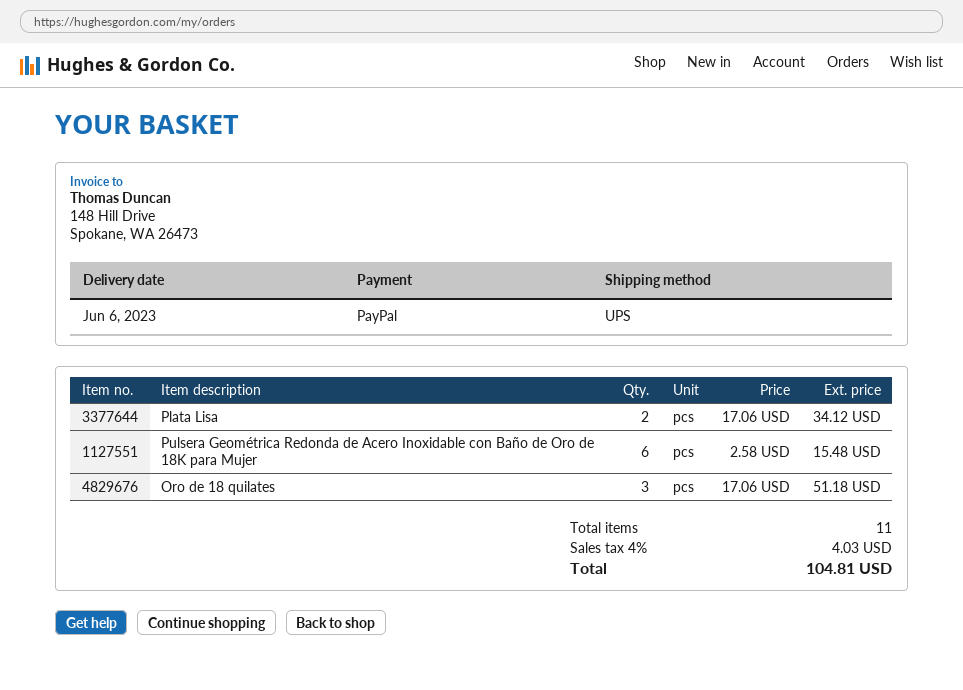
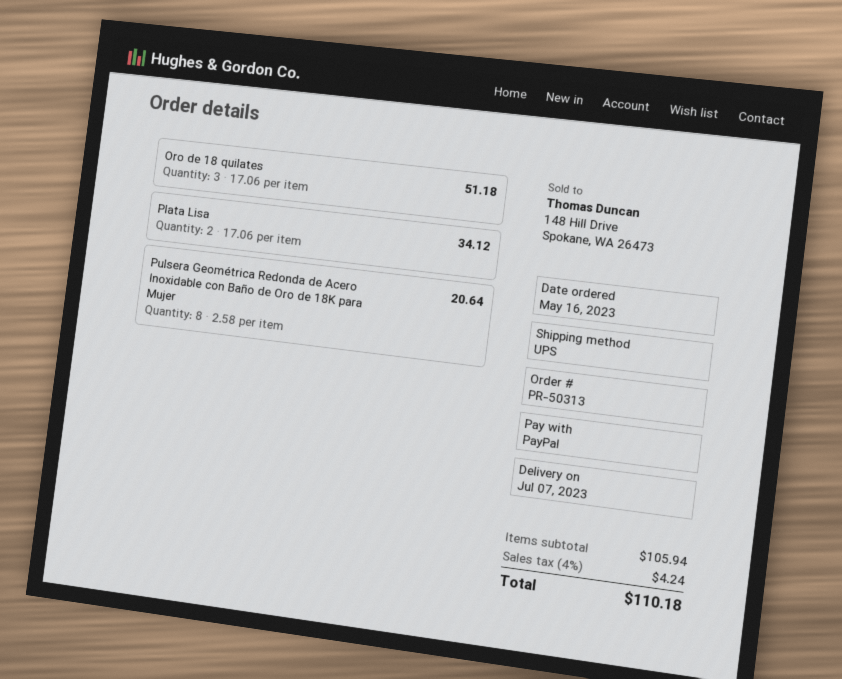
delivery date: 2023-06-06 -> 2023-07-07
Pulsera Geométrica Redonda de Acero Inoxidable con Baño de Oro de 18K para Mujer: 6 x 2.58 = 15.48 -> 8 x 2.58 = 20.64
tax: 4% = 4.03 -> 4% = 4.24
total: 104.81 -> 110.18

